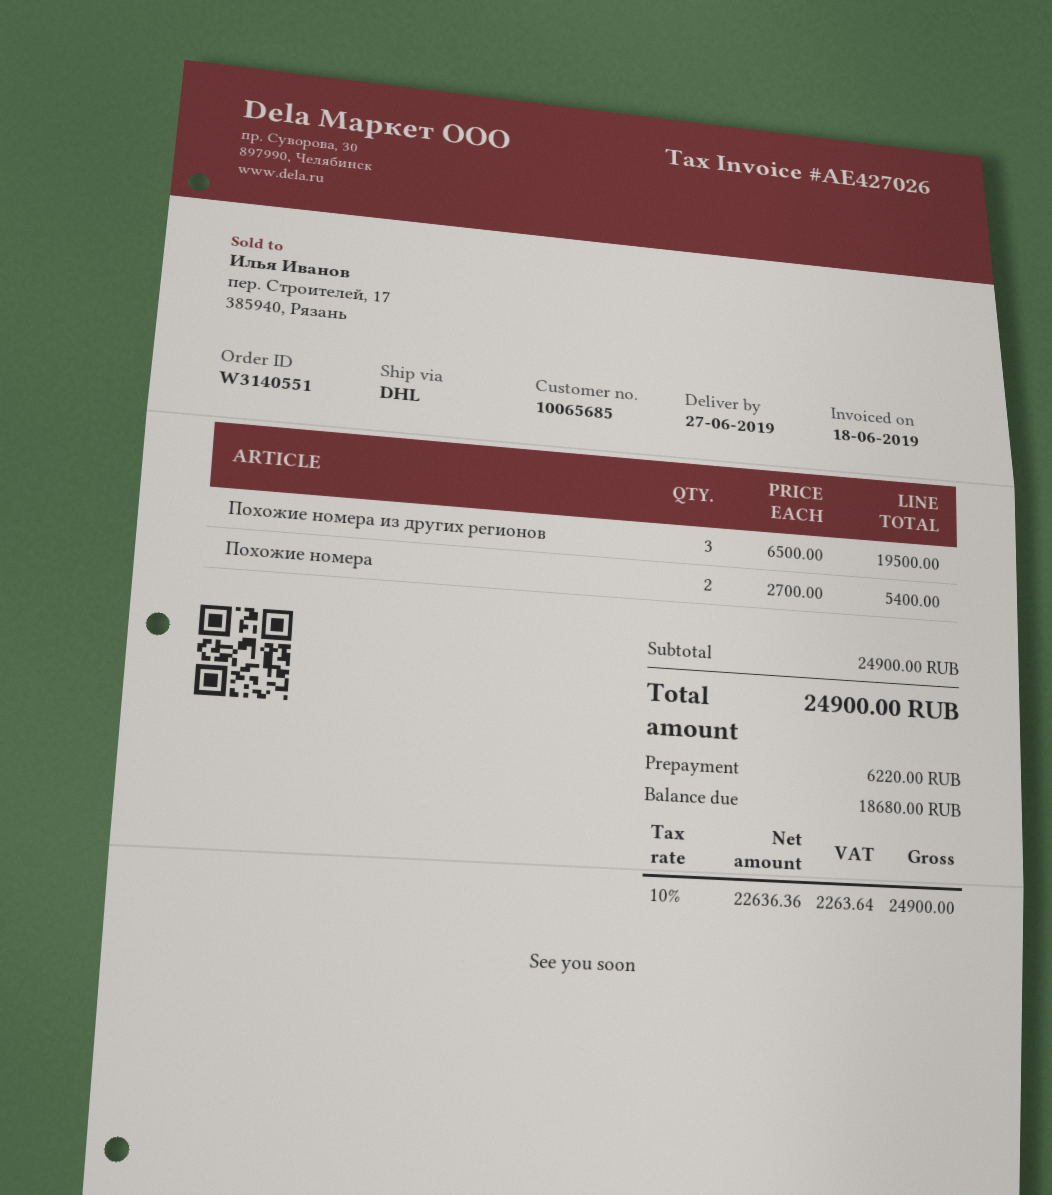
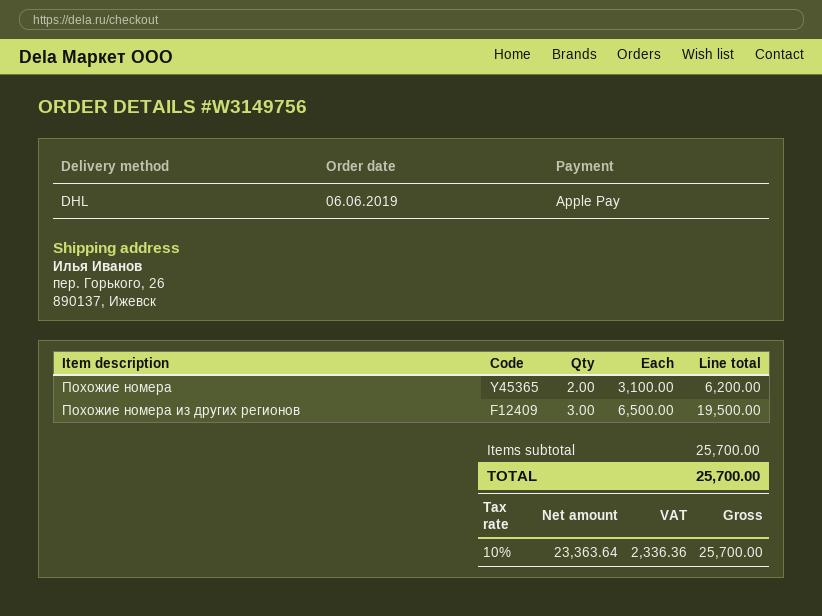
order number: W3140551 -> W3149756
Похожие номера: 2 x 2700.00 = 5400.00 -> 2 x 3100.00 = 6200.00
subtotal: 24900.00 -> 25700.00
net: 22636.36 -> 23363.64
tax: 10% = 2263.64 -> 10% = 2336.36
total: 24900.00 -> 25700.00

